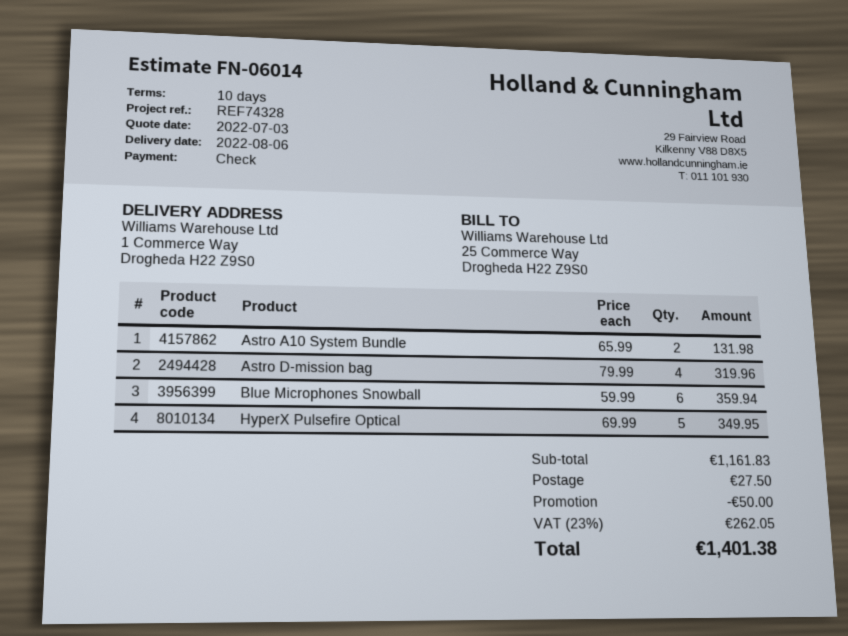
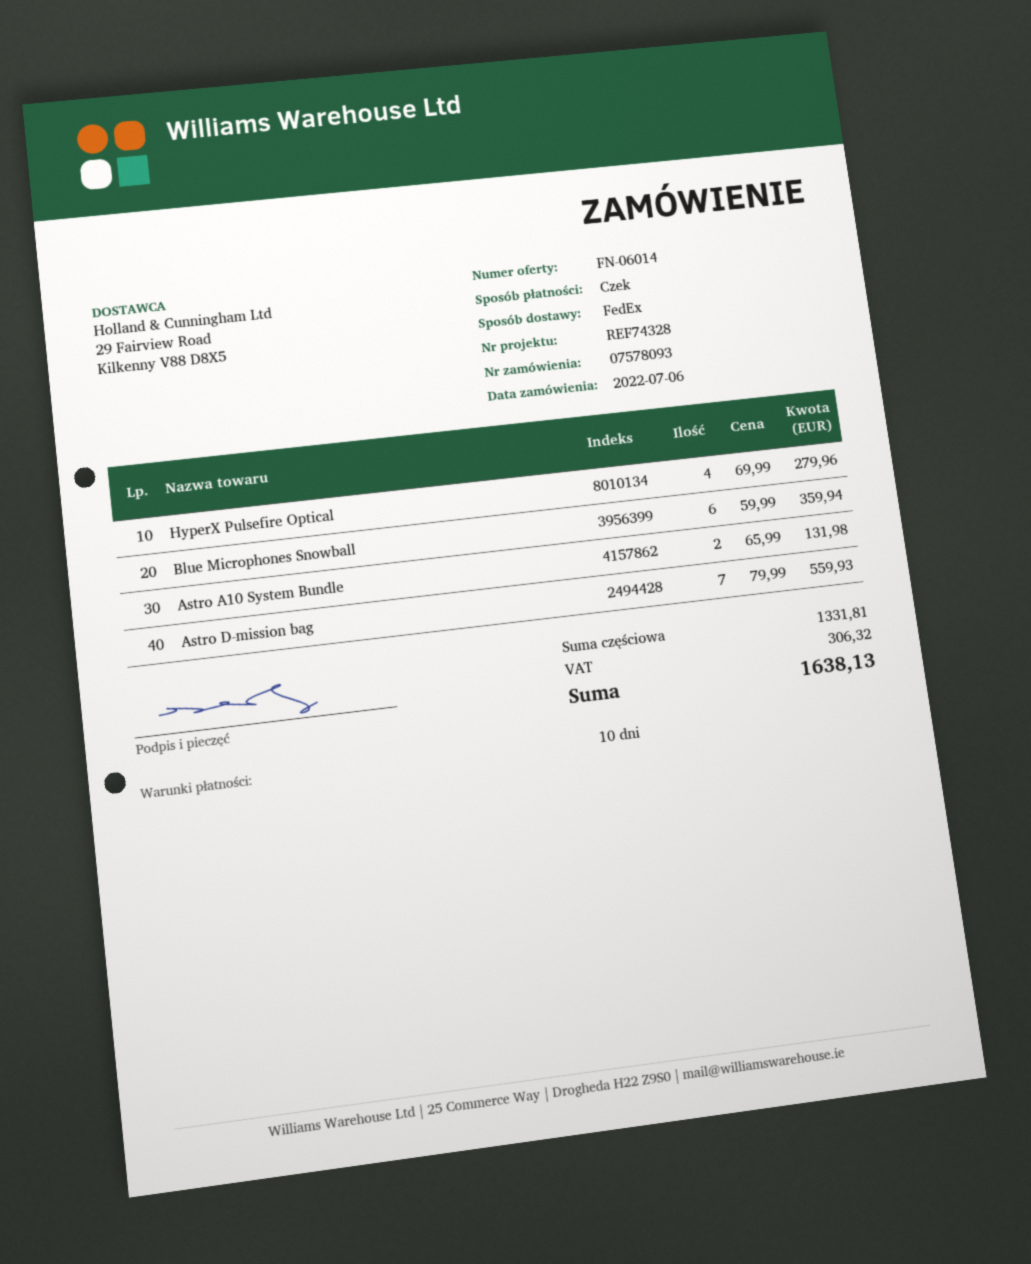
Astro D-mission bag: 4 x 79.99 = 319.96 -> 7 x 79.99 = 559.93
HyperX Pulsefire Optical: 5 x 69.99 = 349.95 -> 4 x 69.99 = 279.96
subtotal: 1161.83 -> 1331.81
discount: 50.00 -> none
shipping: 27.50 -> none
tax: 262.05 -> 306.32
total: 1401.38 -> 1638.13

